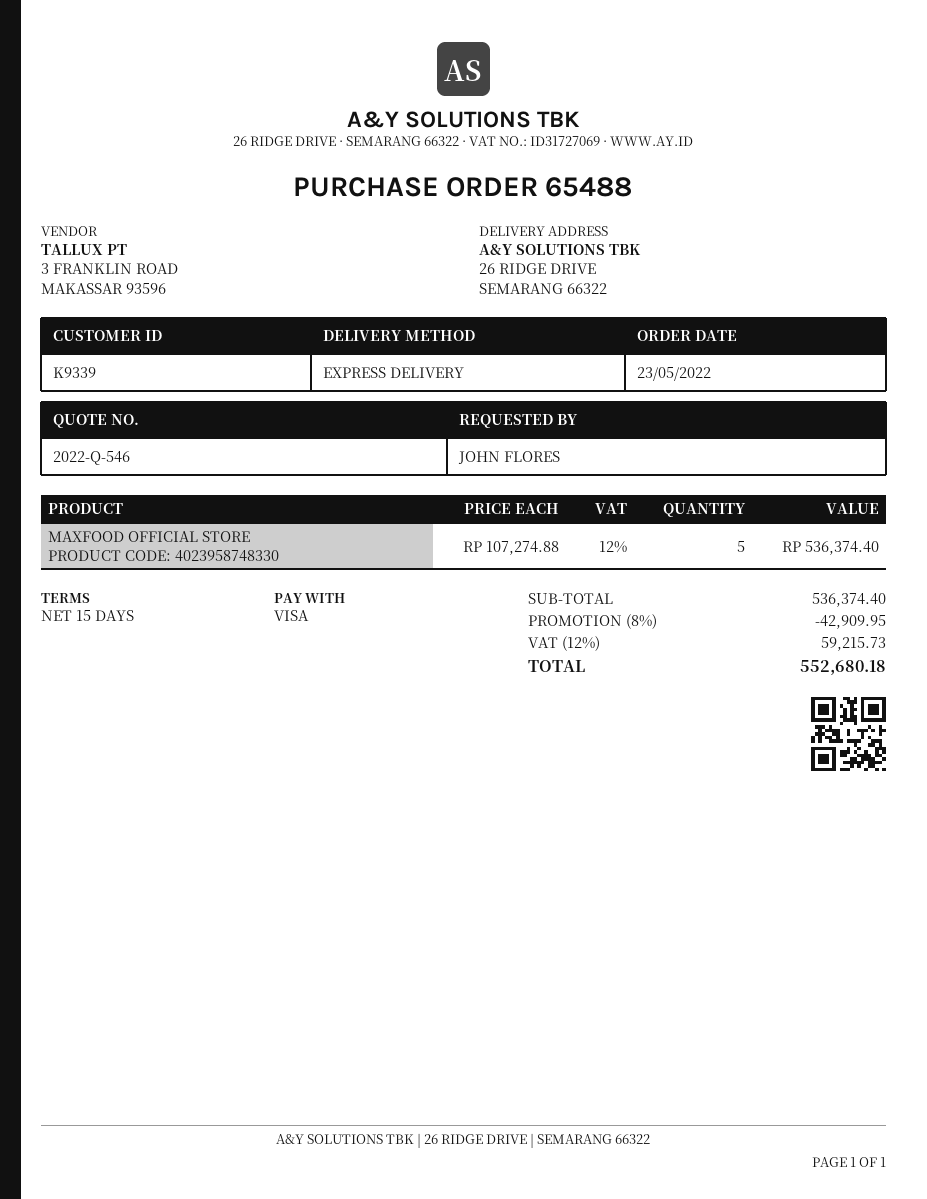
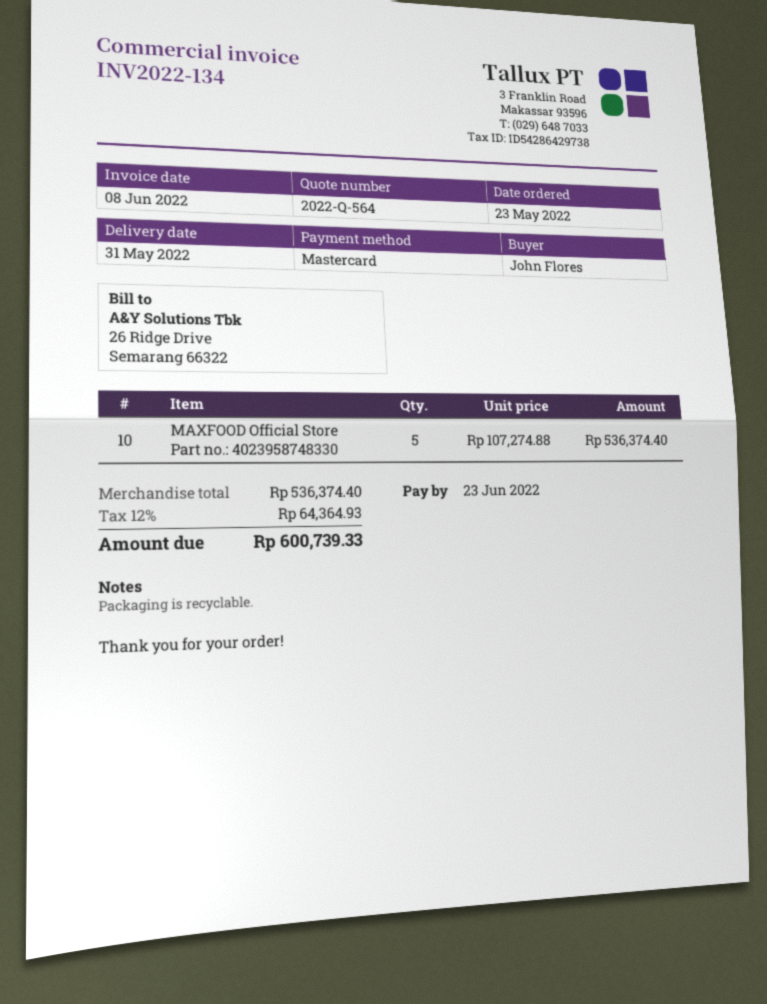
quote number: 2022-Q-546 -> 2022-Q-564
payment method: Visa -> Mastercard
discount: 8% = 42909.95 -> none
tax: 12% = 59215.73 -> 12% = 64364.93
total: 552680.18 -> 600739.33

